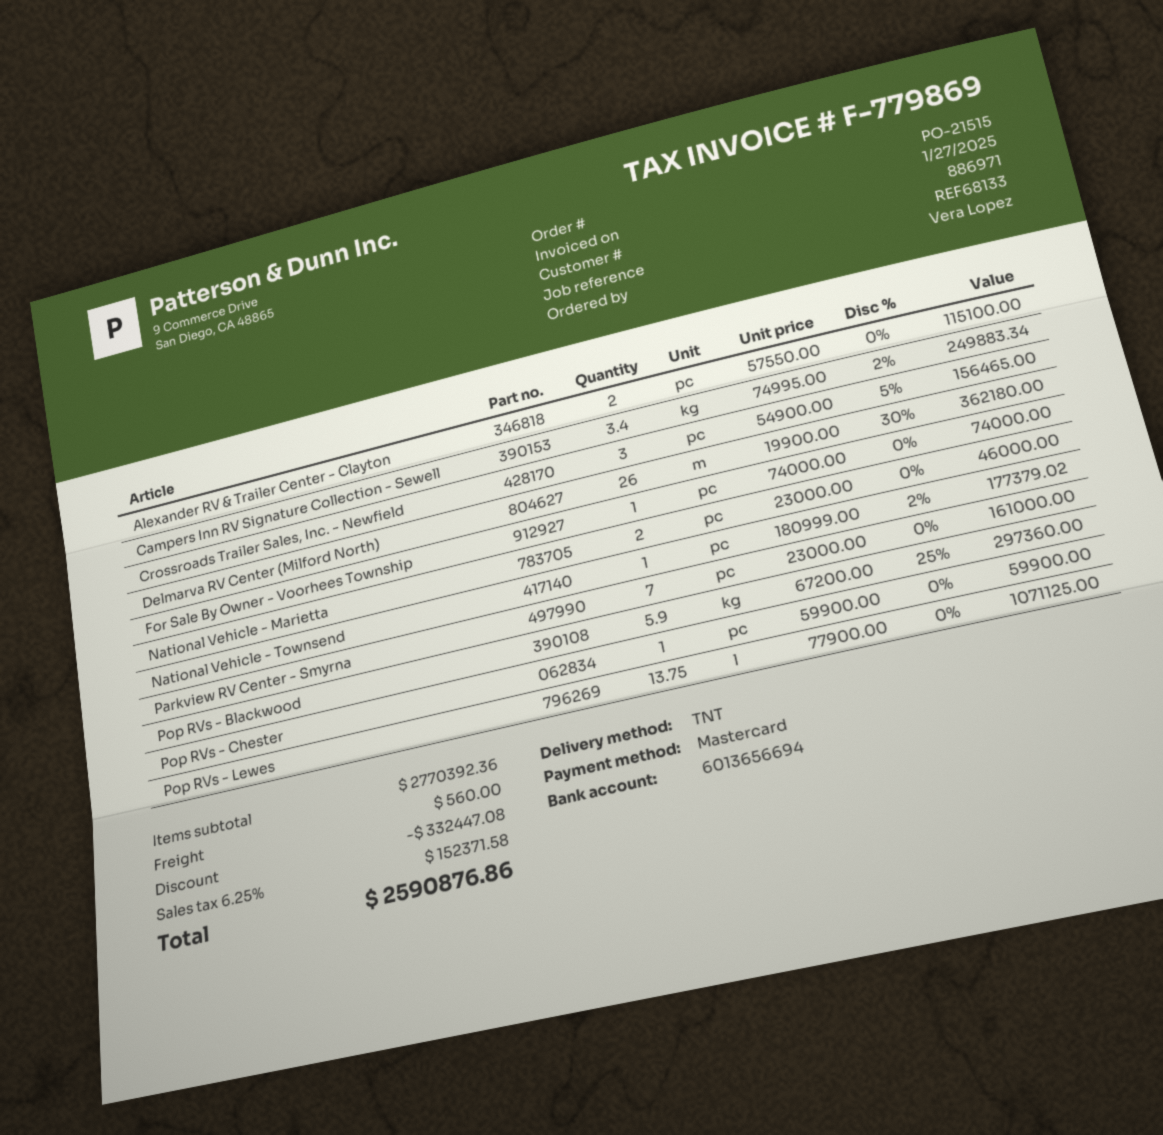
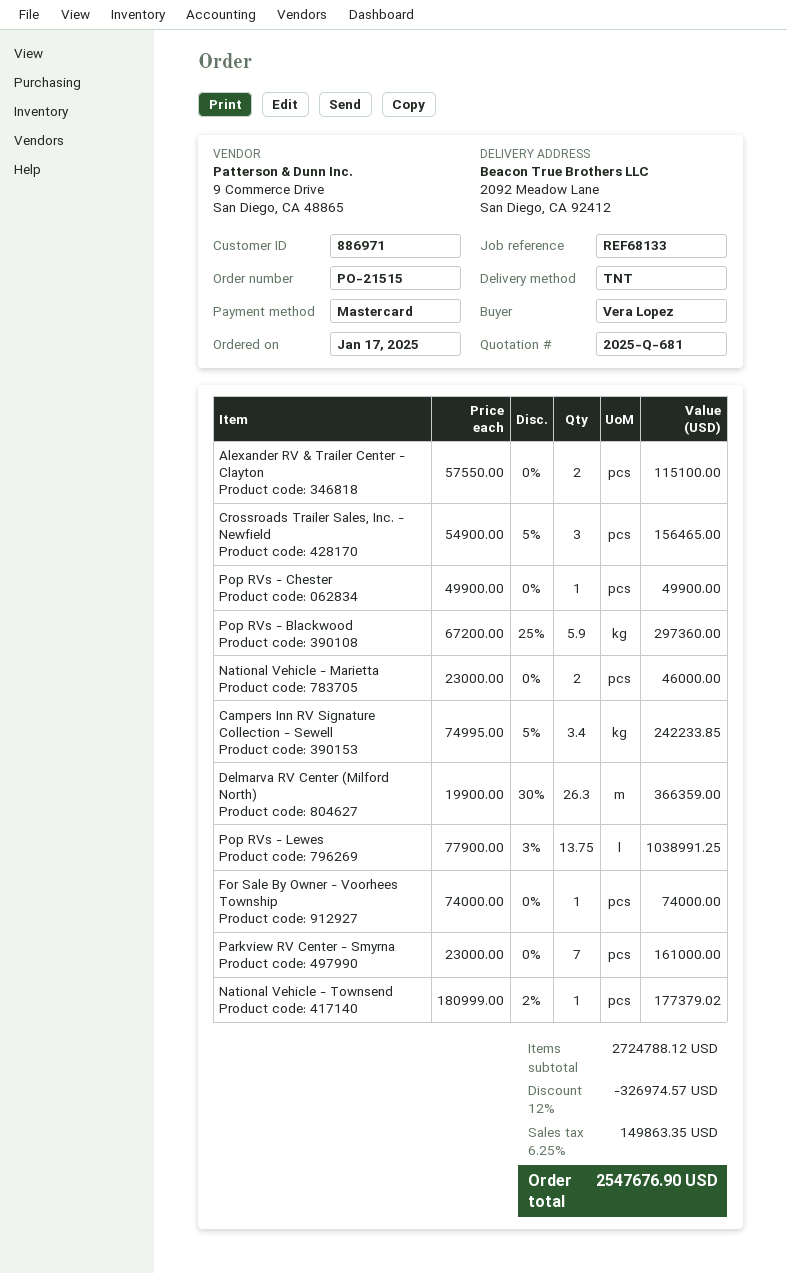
Campers Inn RV Signature Collection - Sewell: 3.4 x 74995.00 - 2% = 249883.34 -> 3.4 x 74995.00 - 5% = 242233.85
Delmarva RV Center (Milford North): 26 x 19900.00 - 30% = 362180.00 -> 26.3 x 19900.00 - 30% = 366359.00
Pop RVs - Chester: 1 x 59900.00 = 59900.00 -> 1 x 49900.00 = 49900.00
Pop RVs - Lewes: 13.75 x 77900.00 = 1071125.00 -> 13.75 x 77900.00 - 3% = 1038991.25
subtotal: 2770392.36 -> 2724788.12
discount: 332447.08 -> 326974.57
shipping: 560.00 -> none
tax: 6.25% = 152371.58 -> 6.25% = 149863.35
total: 2590876.86 -> 2547676.90

